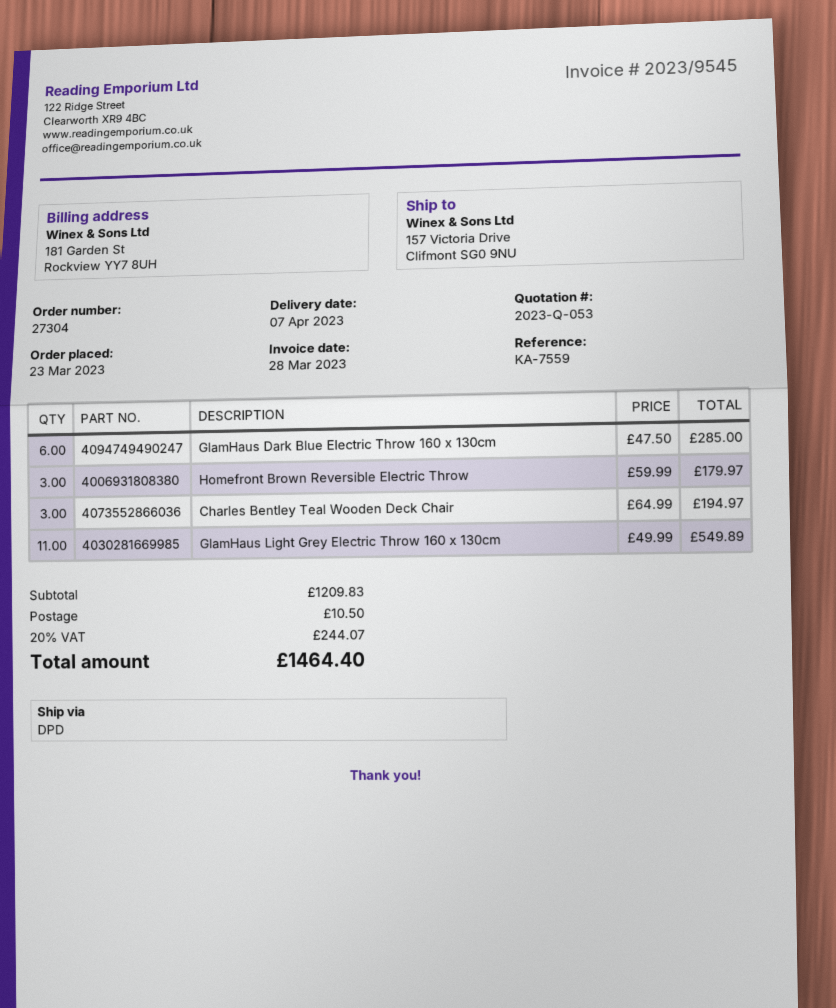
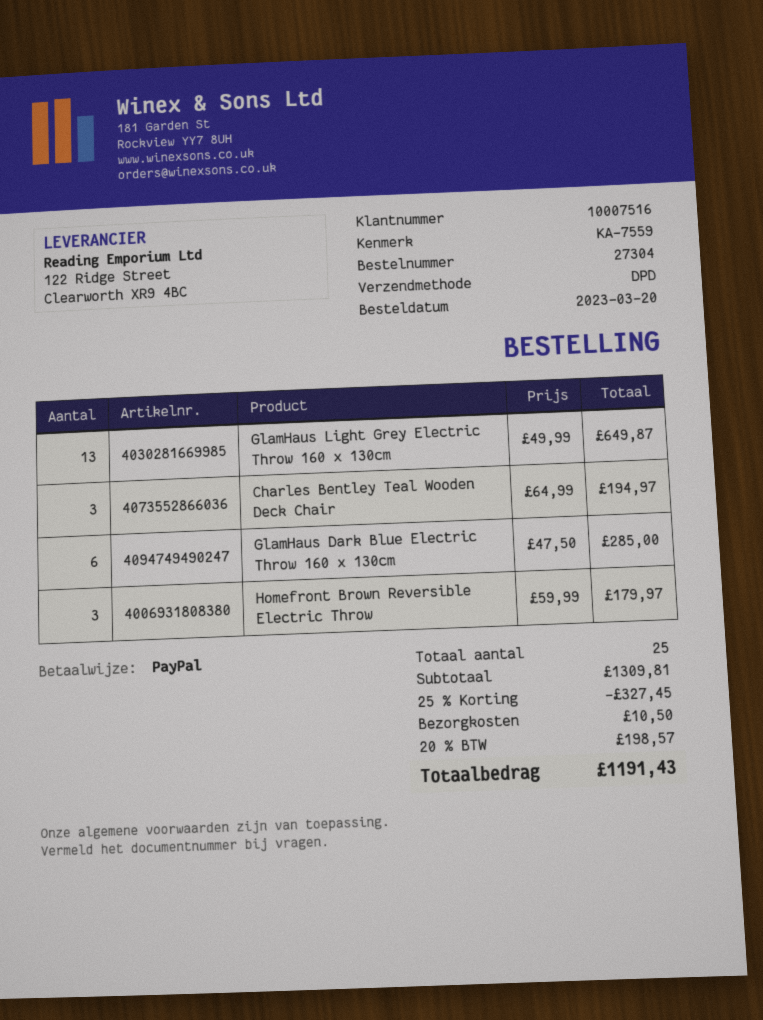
order date: 2023-03-23 -> 2023-03-20
GlamHaus Light Grey Electric Throw 160 x 130cm: 11 x 49.99 = 549.89 -> 13 x 49.99 = 649.87
subtotal: 1209.83 -> 1309.81
discount: none -> 25% = 327.45
tax: 20% = 244.07 -> 20% = 198.57
total: 1464.40 -> 1191.43

